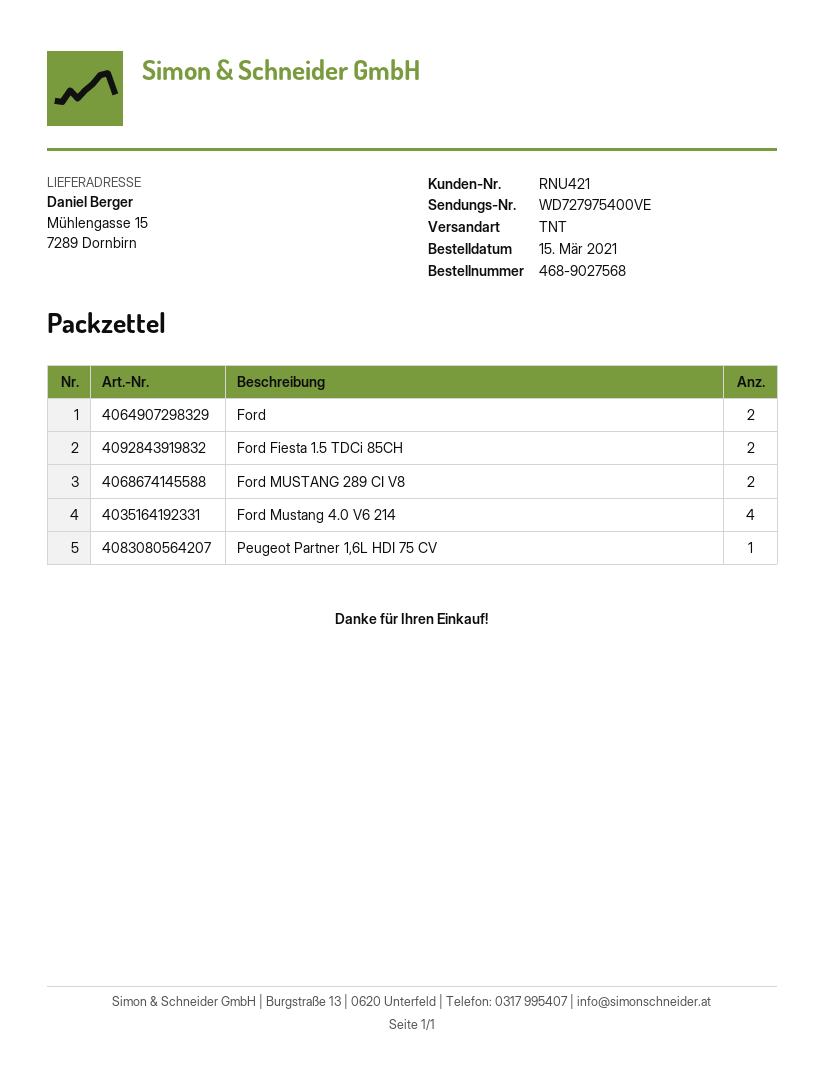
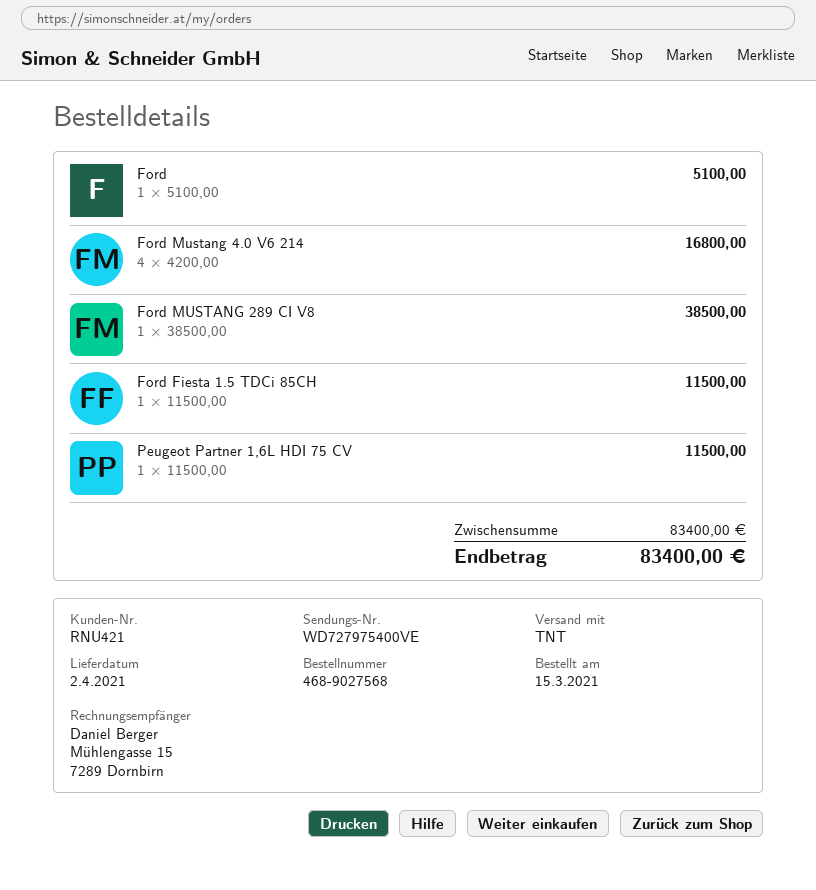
Ford: 2 -> 1
Ford Fiesta 1.5 TDCi 85CH: 2 -> 1
Ford MUSTANG 289 CI V8: 2 -> 1

